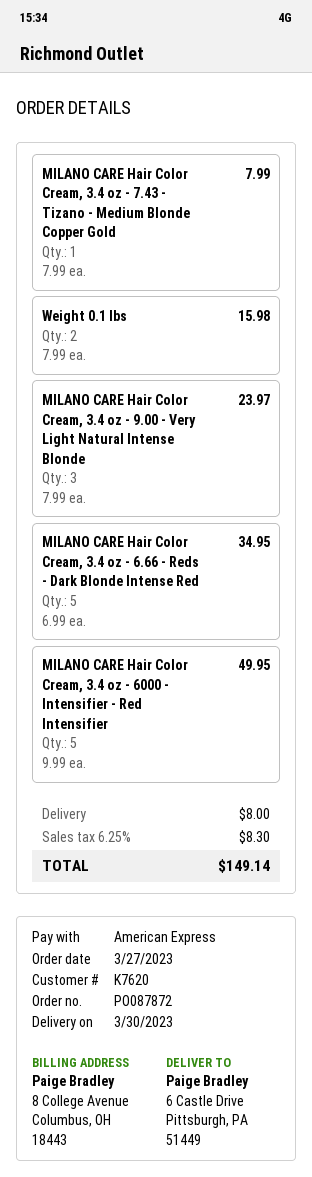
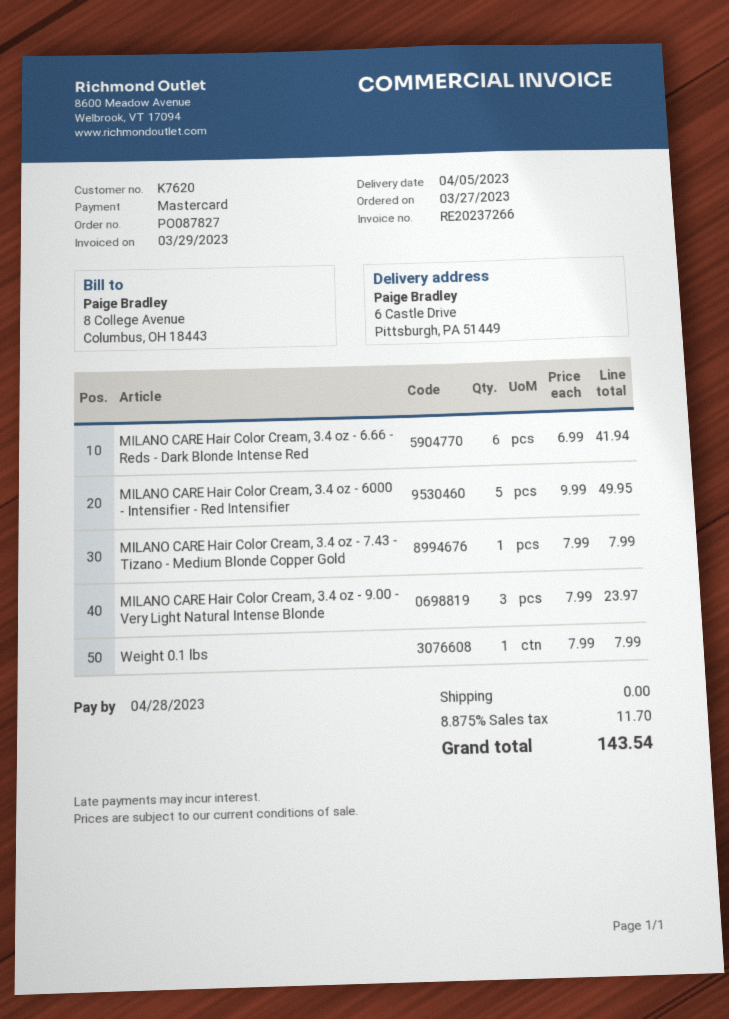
order number: PO087872 -> PO087827
delivery date: 2023-03-30 -> 2023-04-05
payment method: American Express -> Mastercard
Weight 0.1 lbs: 2 x 7.99 = 15.98 -> 1 x 7.99 = 7.99
MILANO CARE Hair Color Cream, 3.4 oz - 6.66 - Reds - Dark Blonde Intense Red: 5 x 6.99 = 34.95 -> 6 x 6.99 = 41.94
shipping: 8.00 -> 0.00
tax: 6.25% = 8.30 -> 8.875% = 11.70
total: 149.14 -> 143.54

